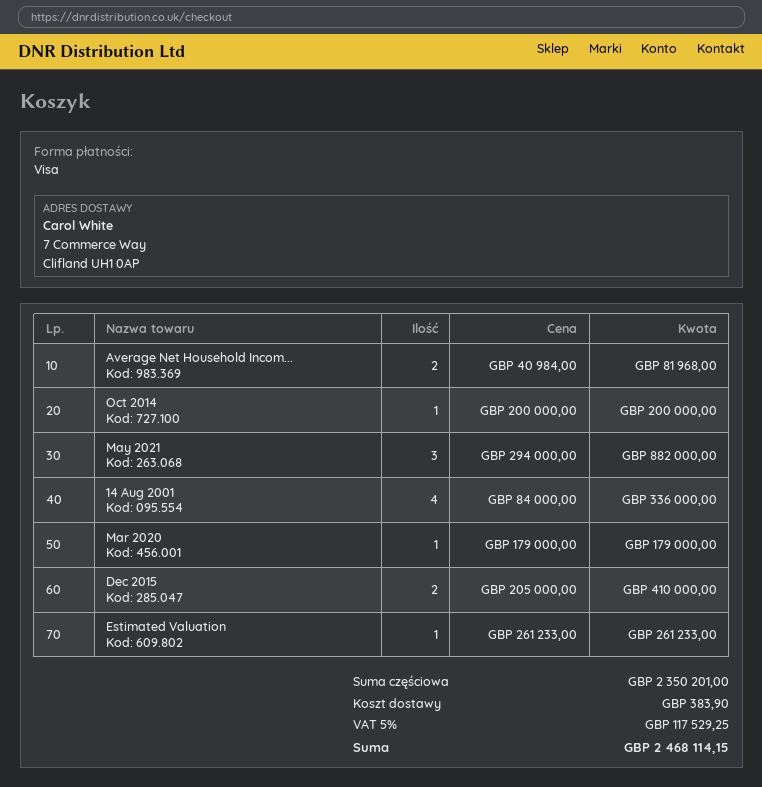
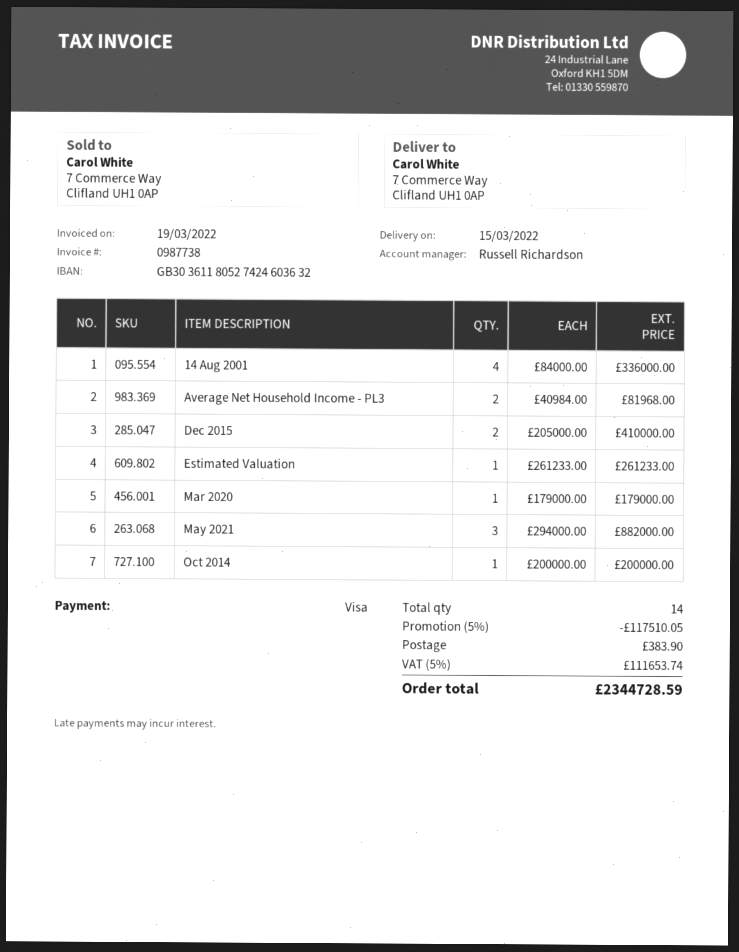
discount: none -> 5% = 117510.05
tax: 5% = 117529.25 -> 5% = 111653.74
total: 2468114.15 -> 2344728.59

